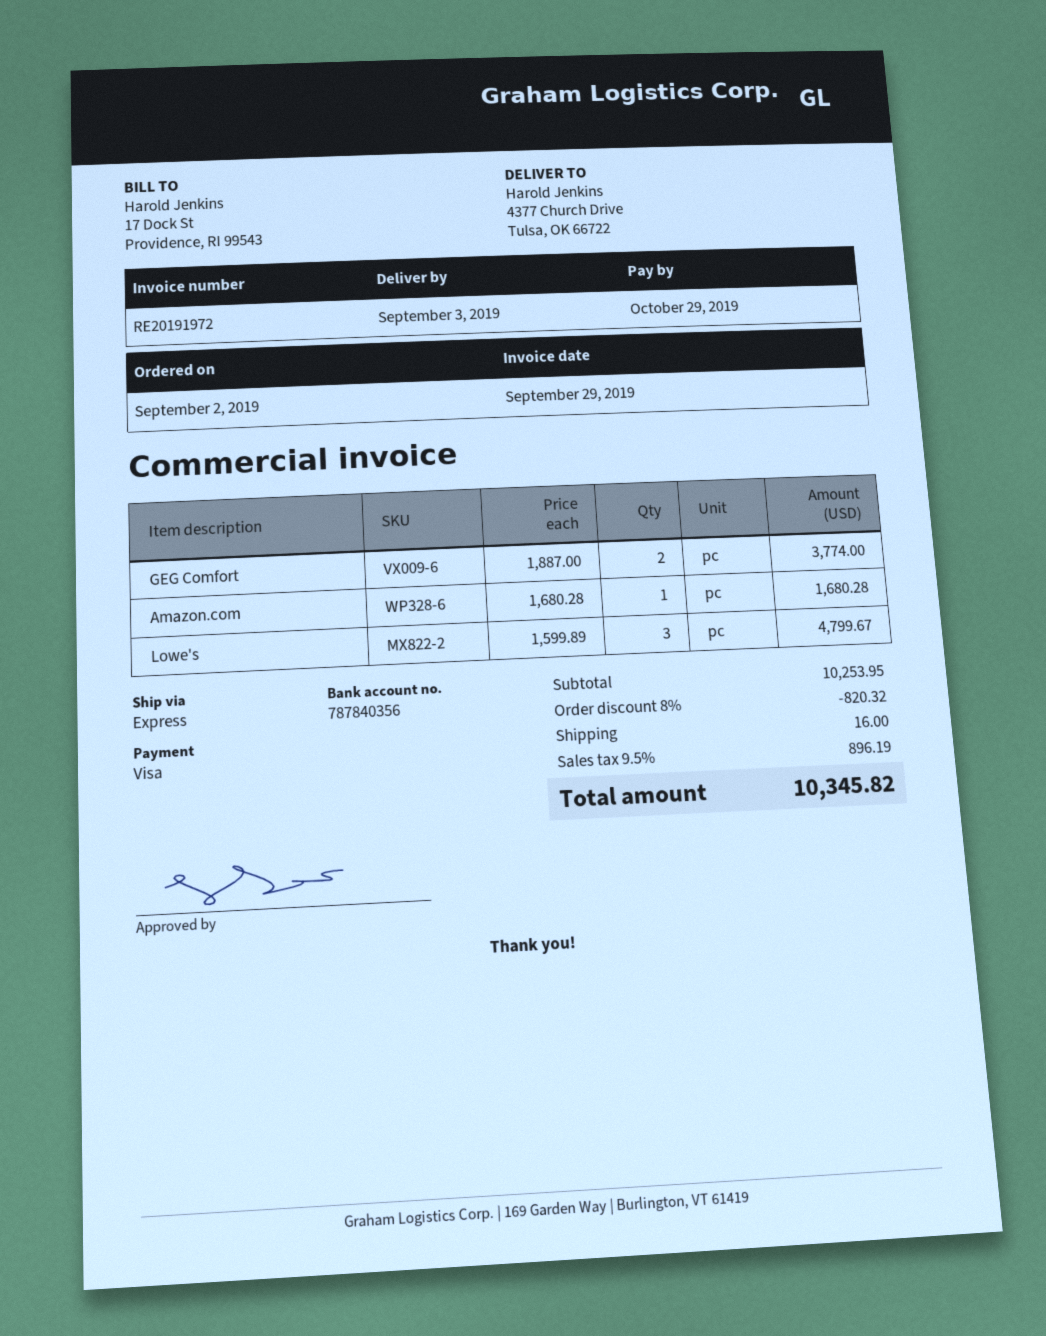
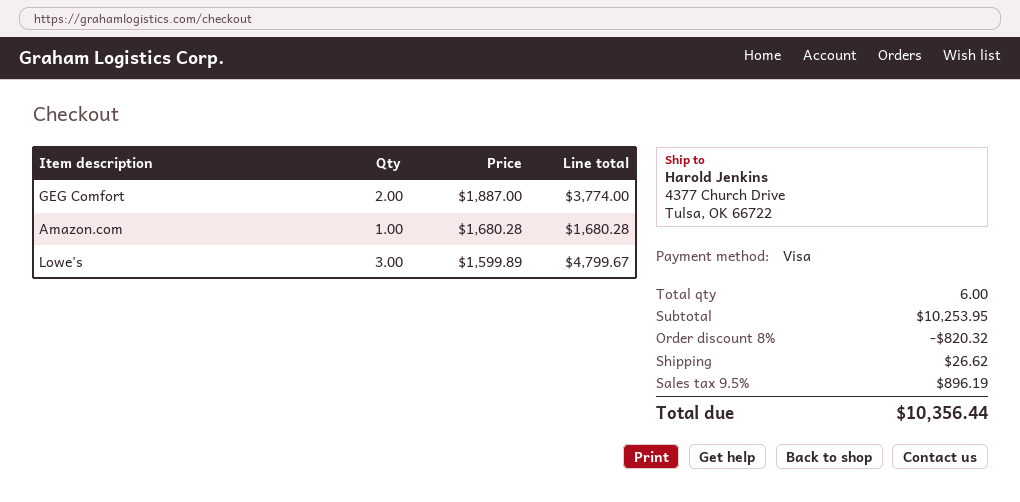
shipping: 16.00 -> 26.62
total: 10345.82 -> 10356.44

